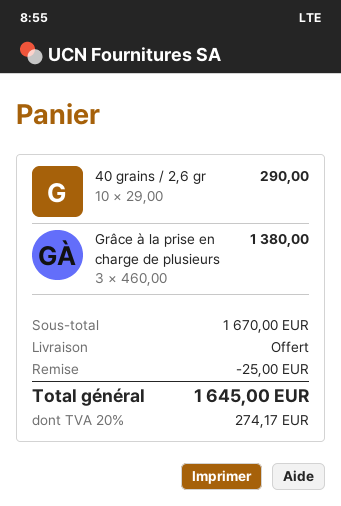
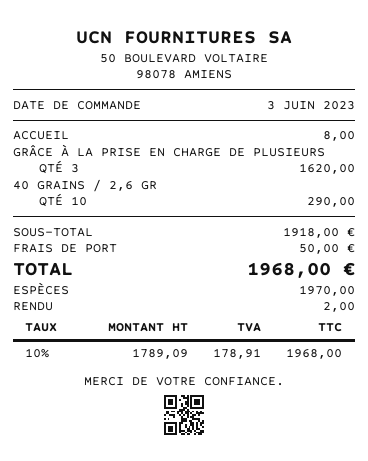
Grâce à la prise en charge de plusieurs: 3 for 1380.00 -> 3 for 1620.00
ACCUEIL: none -> 1 for 8.00
subtotal: 1670.00 -> 1918.00
discount: 25.00 -> none
shipping: 0.00 -> 50.00
tax: 20% = 274.17 -> 10% = 178.91
total: 1645.00 -> 1968.00

